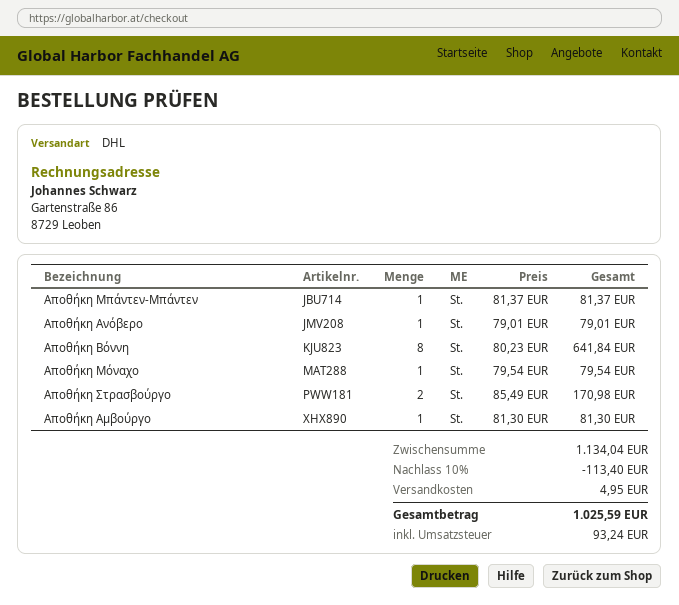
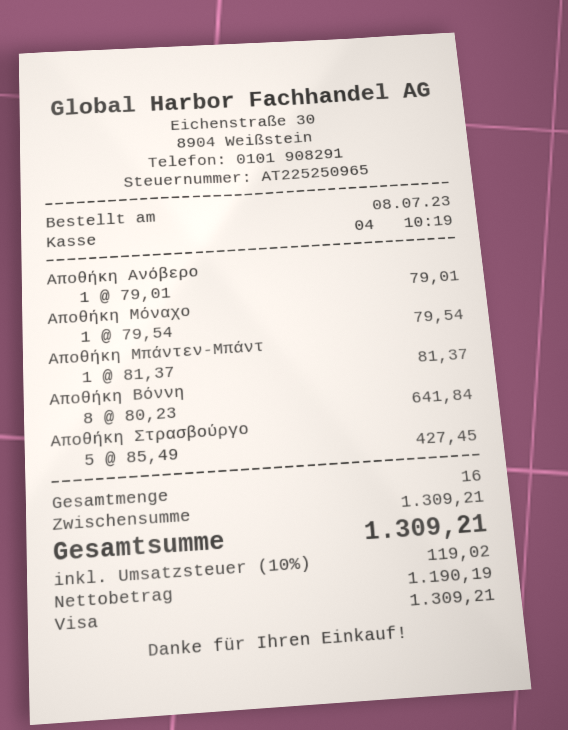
Αποθήκη Στρασβούργο: 2 x 85.49 = 170.98 -> 5 x 85.49 = 427.45
Αποθήκη Αμβούργο: 1 x 81.30 = 81.30 -> none
subtotal: 1134.04 -> 1309.21
discount: 10% = 113.40 -> none
shipping: 4.95 -> none
tax: 93.24 -> 119.02
total: 1025.59 -> 1309.21

